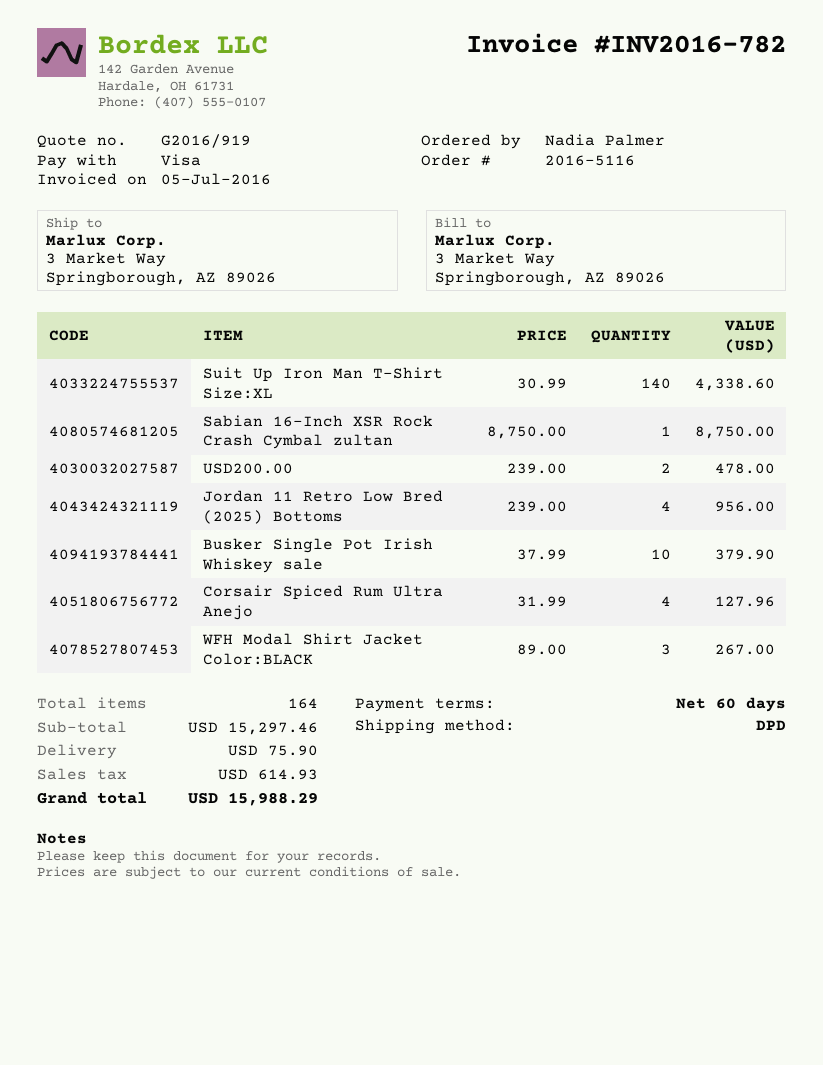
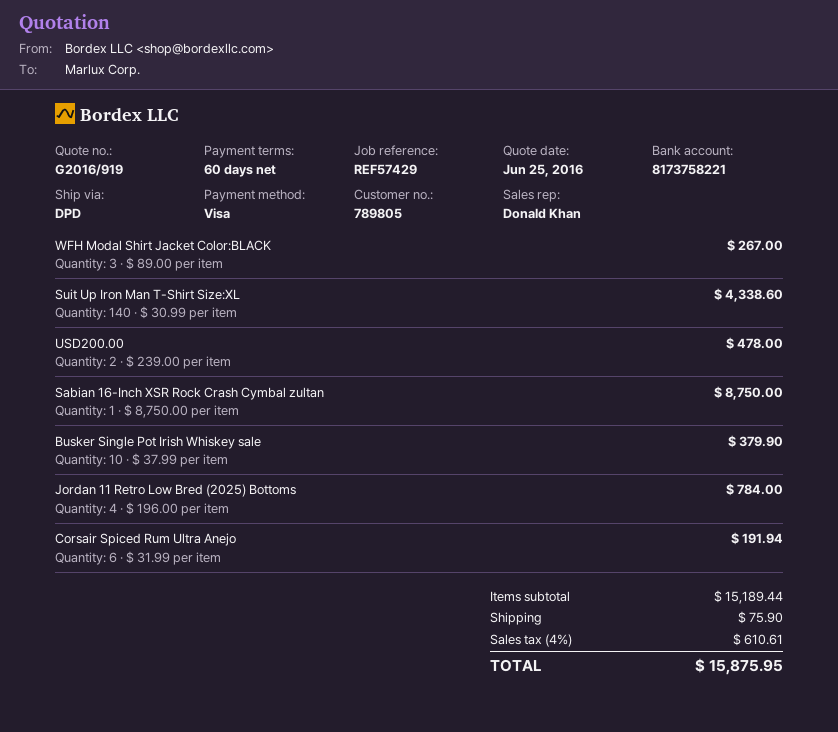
Jordan 11 Retro Low Bred (2025) Bottoms: 4 x 239.00 = 956.00 -> 4 x 196.00 = 784.00
Corsair Spiced Rum Ultra Anejo: 4 x 31.99 = 127.96 -> 6 x 31.99 = 191.94
subtotal: 15297.46 -> 15189.44
tax: 614.93 -> 610.61
total: 15988.29 -> 15875.95

